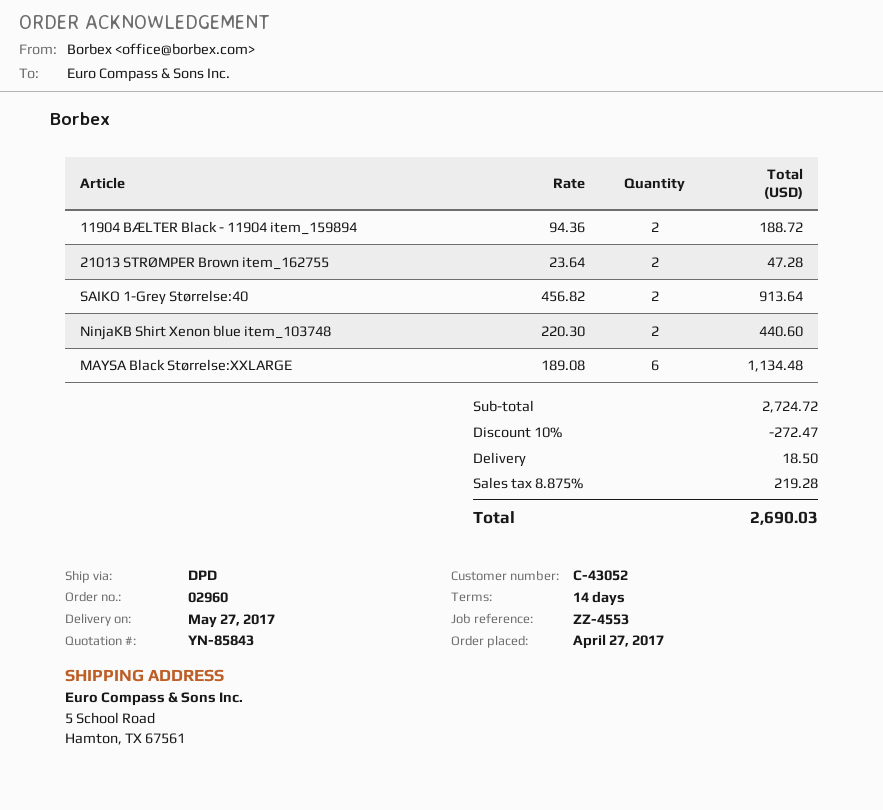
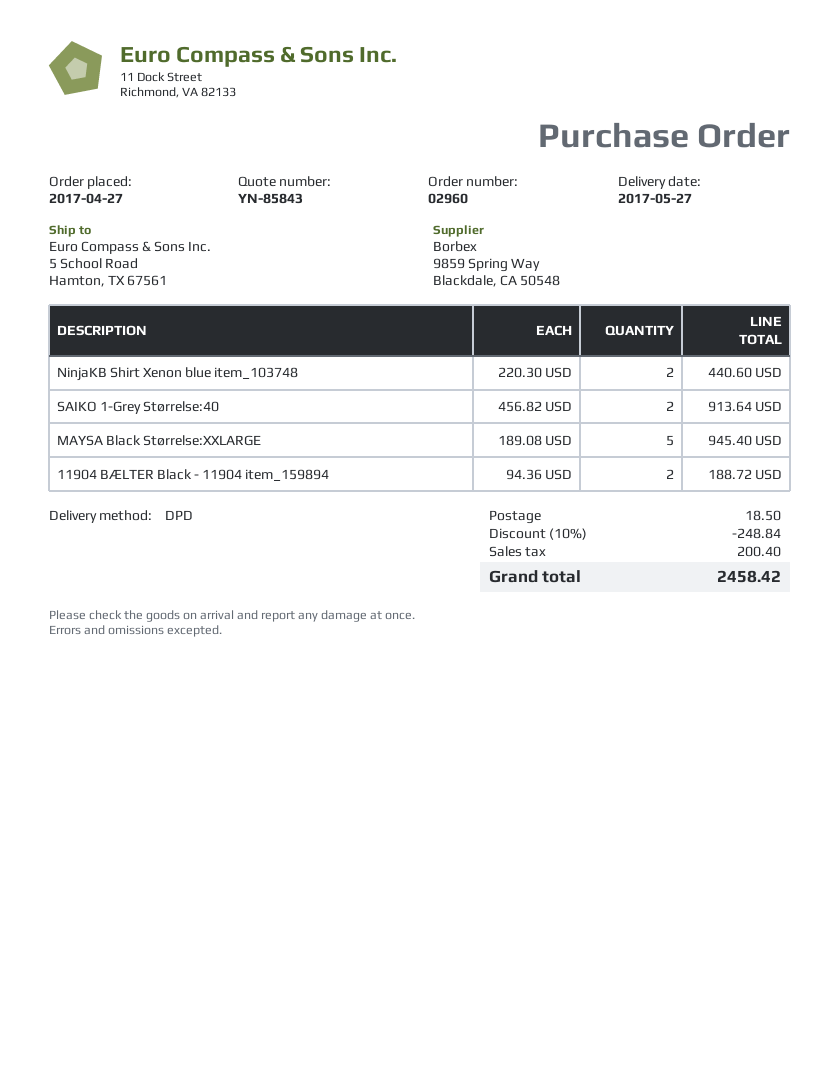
21013 STRØMPER Brown item_162755: 2 x 23.64 = 47.28 -> none
MAYSA Black Størrelse:XXLARGE: 6 x 189.08 = 1134.48 -> 5 x 189.08 = 945.40
discount: 10% = 272.47 -> 10% = 248.84
tax: 219.28 -> 200.40
total: 2690.03 -> 2458.42

